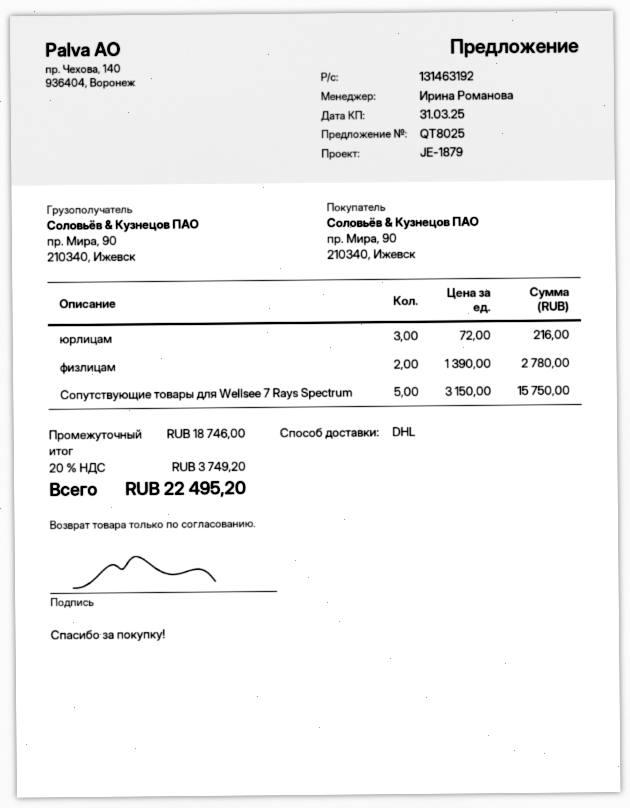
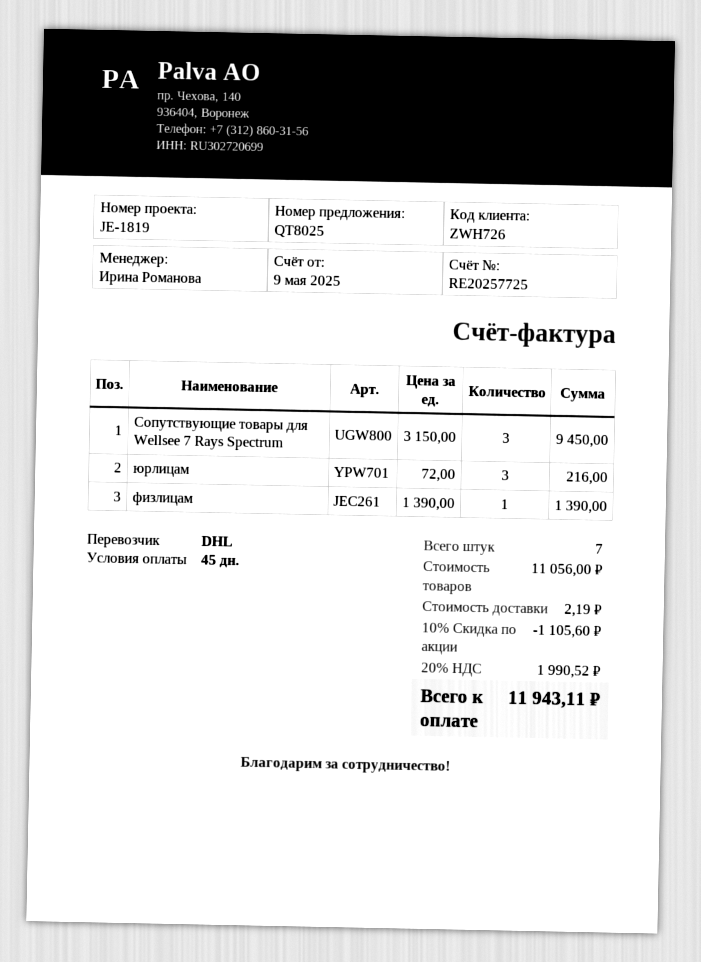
reference: JE-1879 -> JE-1819
физлицам: 2 x 1390.00 = 2780.00 -> 1 x 1390.00 = 1390.00
Сопутствующие товары для Wellsee 7 Rays Spectrum: 5 x 3150.00 = 15750.00 -> 3 x 3150.00 = 9450.00
subtotal: 18746.00 -> 11056.00
discount: none -> 10% = 1105.60
shipping: none -> 2.19
tax: 20% = 3749.20 -> 20% = 1990.52
total: 22495.20 -> 11943.11

